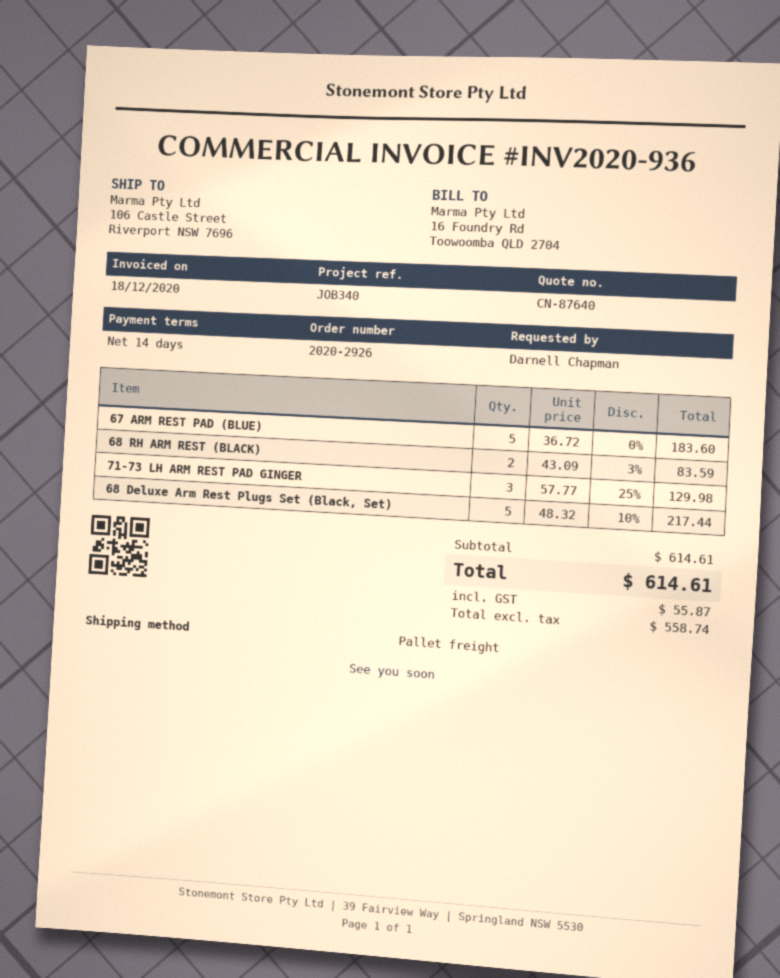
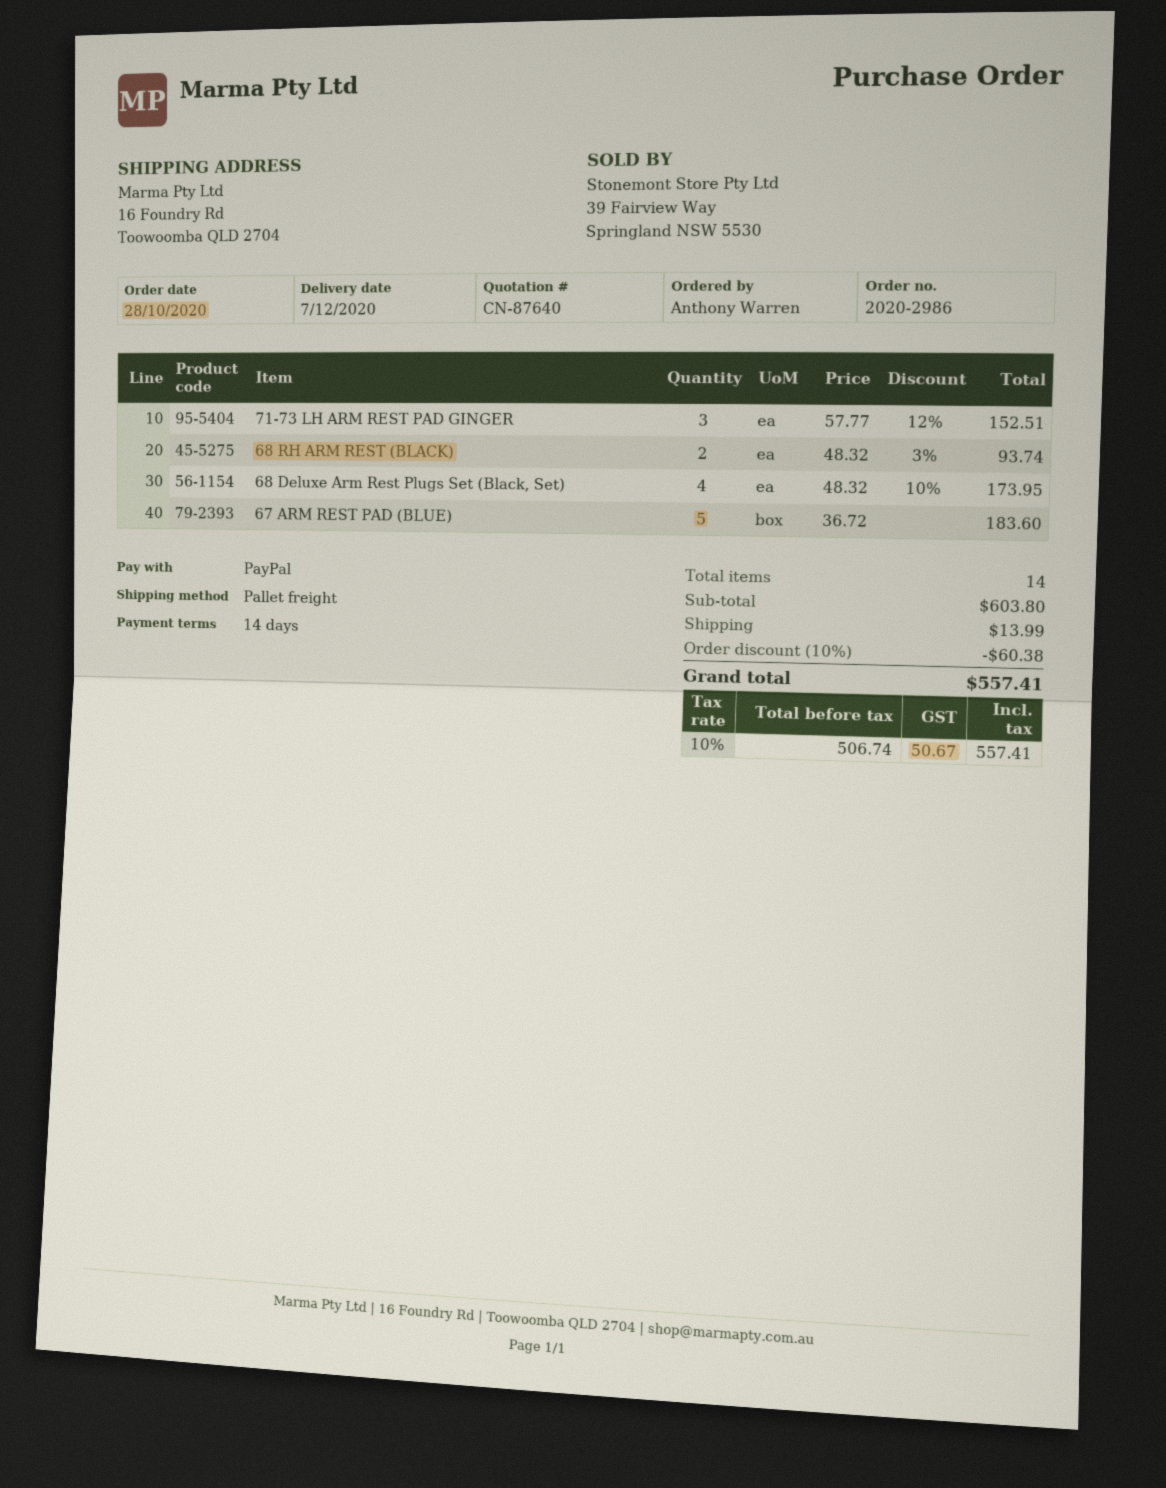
order number: 2020-2926 -> 2020-2986
ordered by: Darnell Chapman -> Anthony Warren
ship to: 106 Castle Street, Riverport NSW 7696 -> 16 Foundry Rd, Toowoomba QLD 2704
68 RH ARM REST (BLACK): 2 x 43.09 - 3% = 83.59 -> 2 x 48.32 - 3% = 93.74
71-73 LH ARM REST PAD GINGER: 3 x 57.77 - 25% = 129.98 -> 3 x 57.77 - 12% = 152.51
68 Deluxe Arm Rest Plugs Set (Black, Set): 5 x 48.32 - 10% = 217.44 -> 4 x 48.32 - 10% = 173.95
subtotal: 614.61 -> 603.80
discount: none -> 10% = 60.38
shipping: none -> 13.99
net: 558.74 -> 506.74
tax: 55.87 -> 50.67
total: 614.61 -> 557.41

